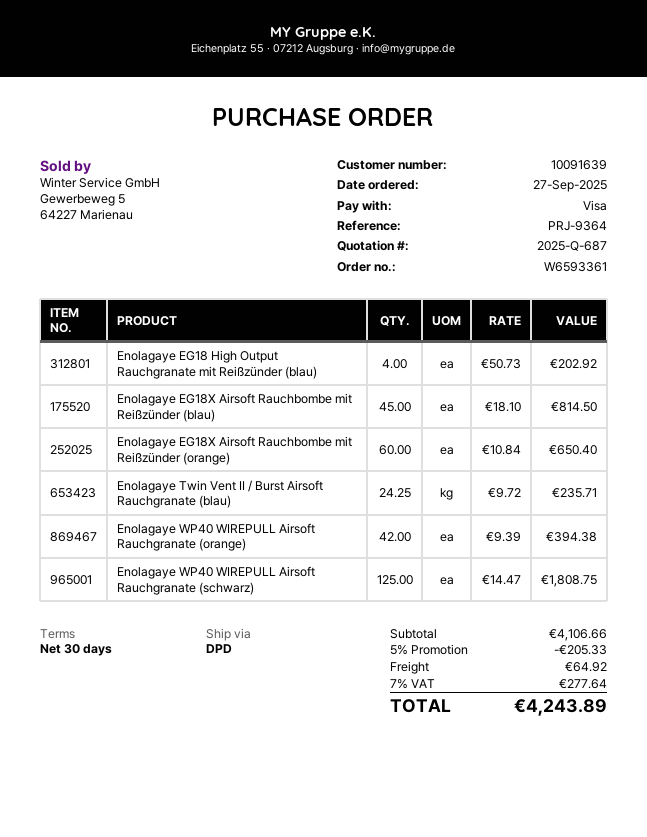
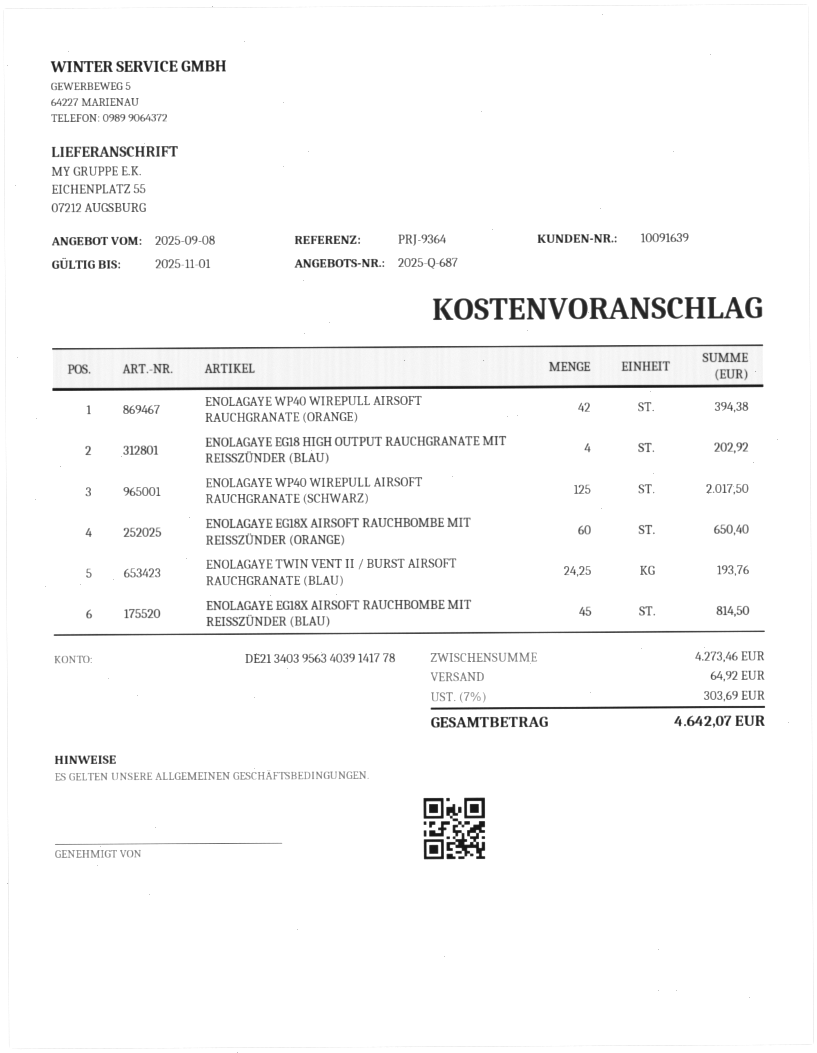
Enolagaye Twin Vent II / Burst Airsoft Rauchgranate (blau): 24.25 for 235.71 -> 24.25 for 193.76
Enolagaye WP40 WIREPULL Airsoft Rauchgranate (schwarz): 125 for 1808.75 -> 125 for 2017.50
subtotal: 4106.66 -> 4273.46
discount: 5% = 205.33 -> none
tax: 7% = 277.64 -> 7% = 303.69
total: 4243.89 -> 4642.07

